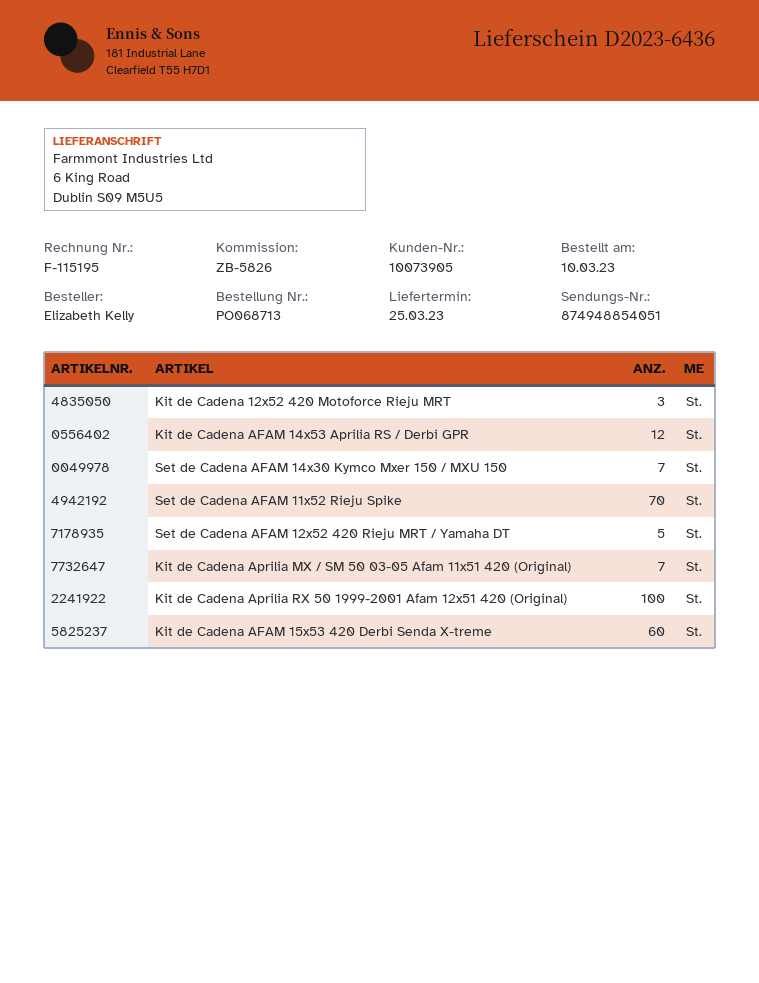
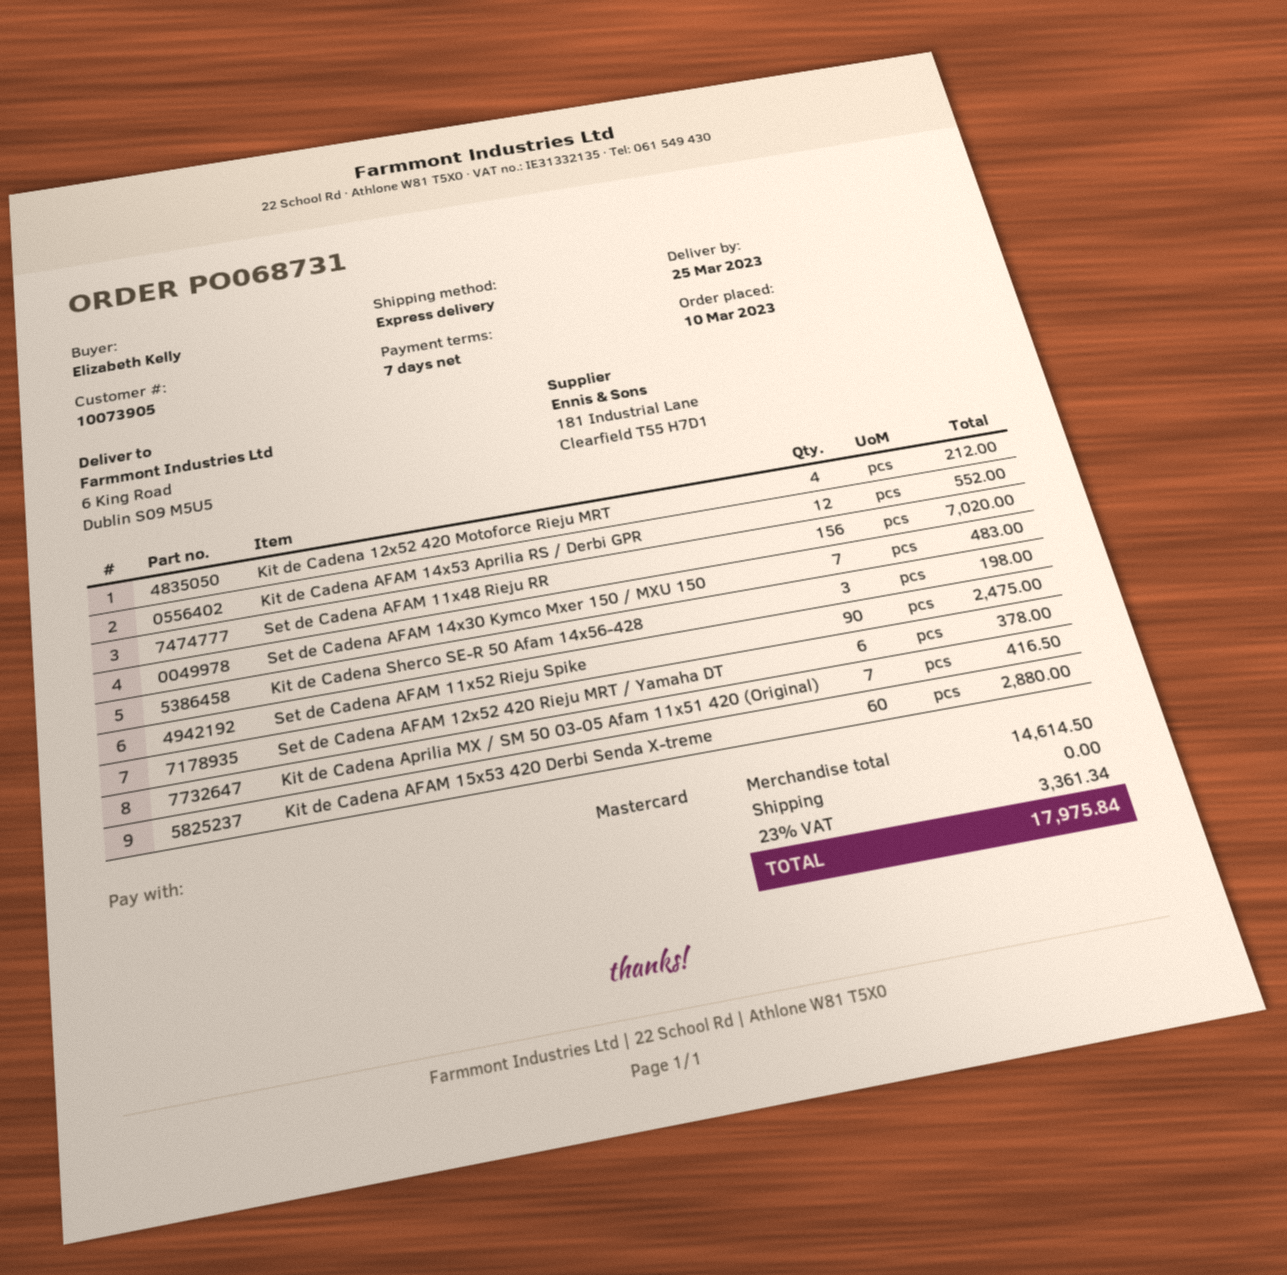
order number: PO068713 -> PO068731
Kit de Cadena 12x52 420 Motoforce Rieju MRT: 3 -> 4
Set de Cadena AFAM 11x52 Rieju Spike: 70 -> 90
Set de Cadena AFAM 12x52 420 Rieju MRT / Yamaha DT: 5 -> 6
Kit de Cadena Aprilia RX 50 1999-2001 Afam 12x51 420 (Original): 100 -> none
Set de Cadena AFAM 11x48 Rieju RR: none -> 156
Kit de Cadena Sherco SE-R 50 Afam 14x56-428: none -> 3

